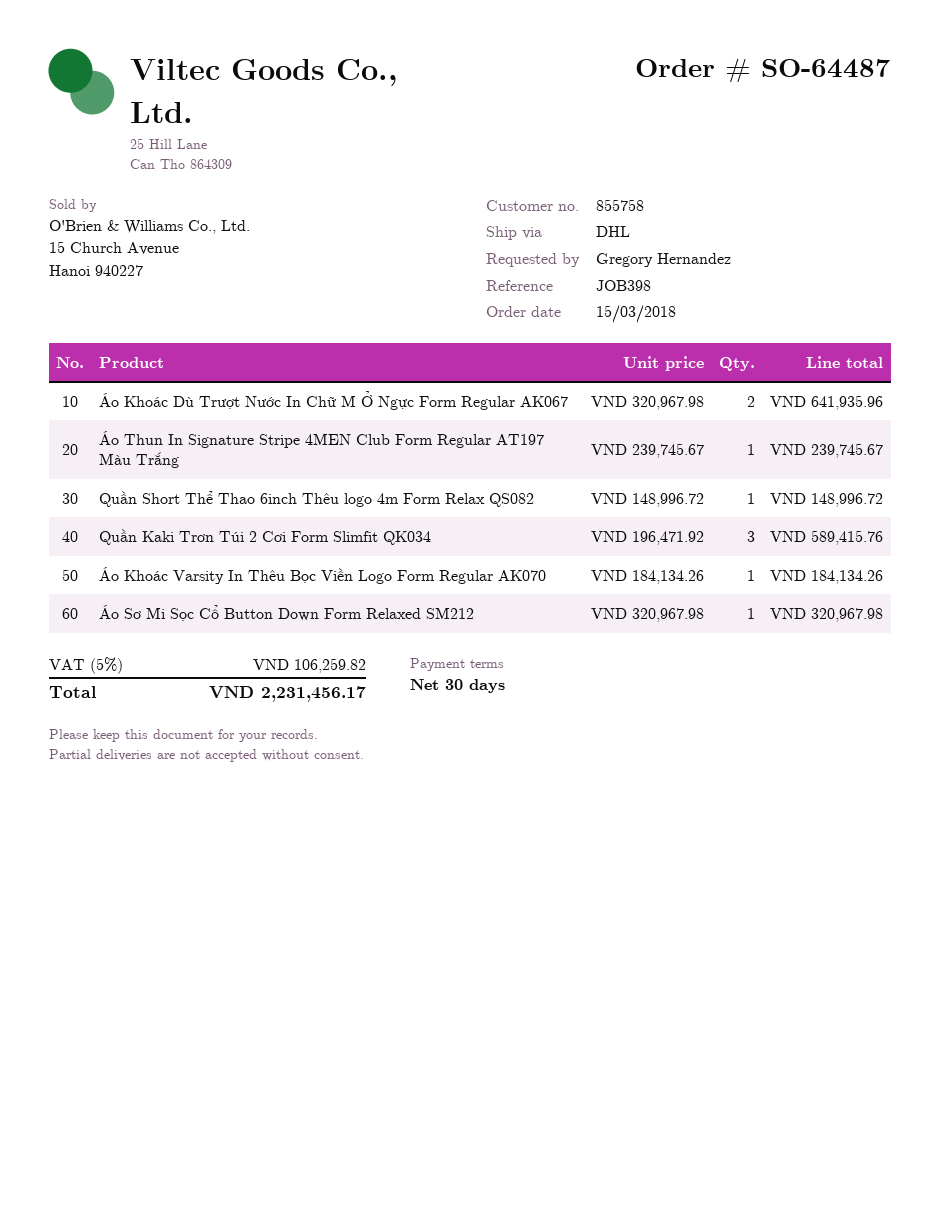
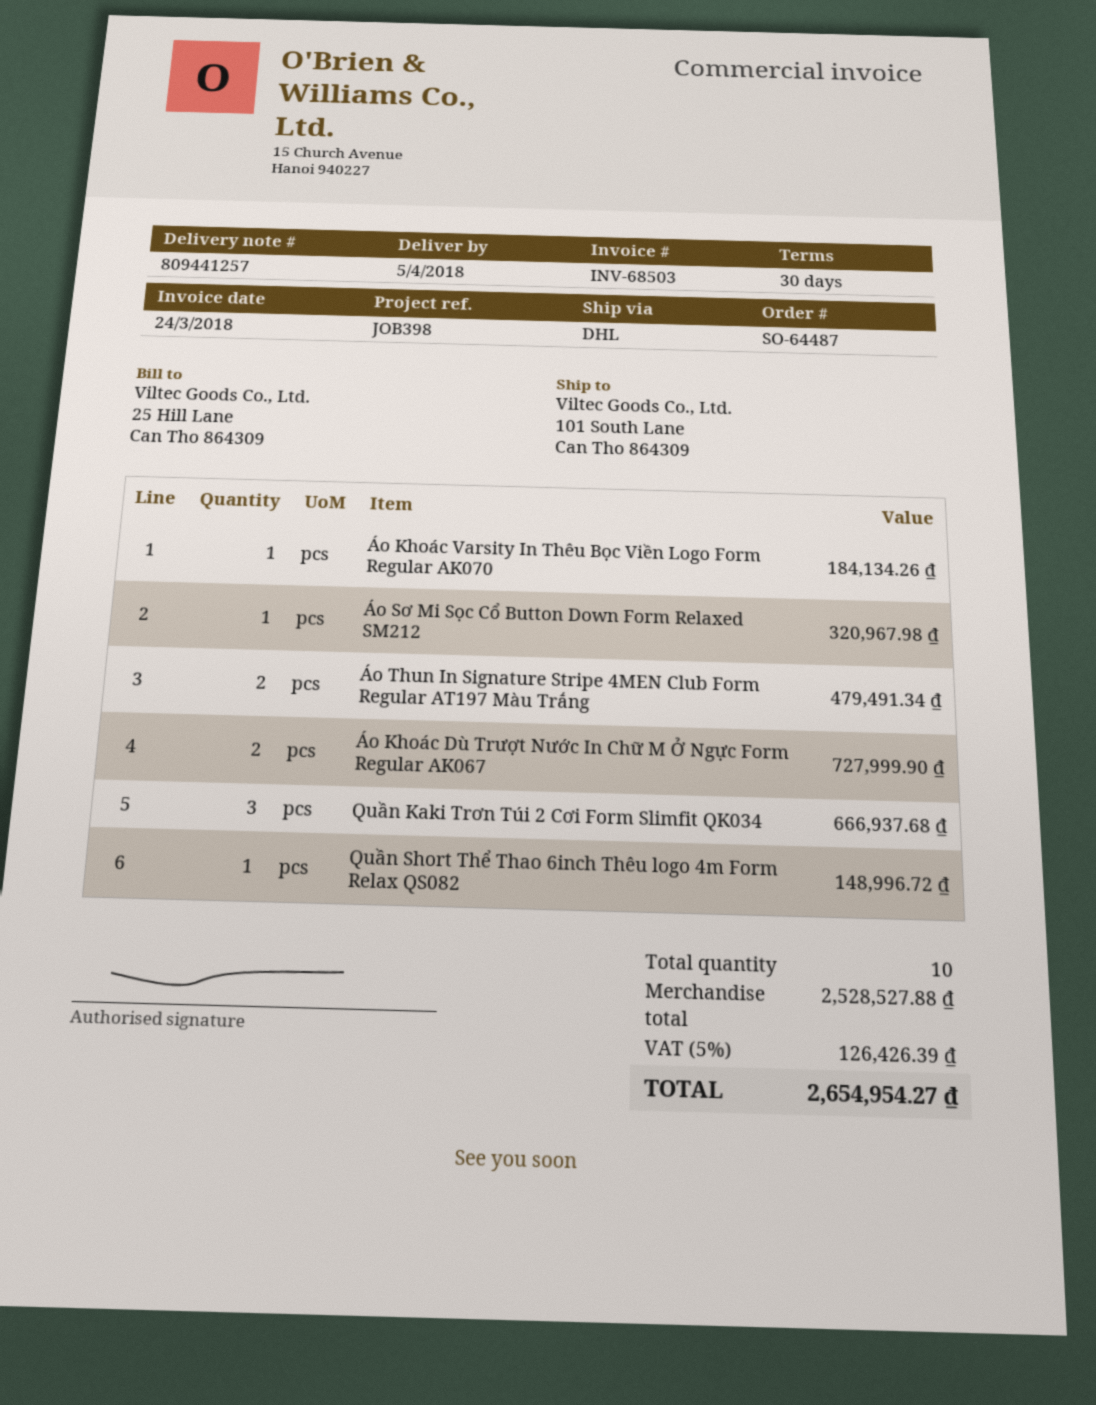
Áo Khoác Dù Trượt Nước In Chữ M Ở Ngực Form Regular AK067: 2 for 641935.96 -> 2 for 727999.90
Áo Thun In Signature Stripe 4MEN Club Form Regular AT197 Màu Trắng: 1 for 239745.67 -> 2 for 479491.34
Quần Kaki Trơn Túi 2 Cơi Form Slimfit QK034: 3 for 589415.76 -> 3 for 666937.68
tax: 5% = 106259.82 -> 5% = 126426.39
total: 2231456.17 -> 2654954.27

